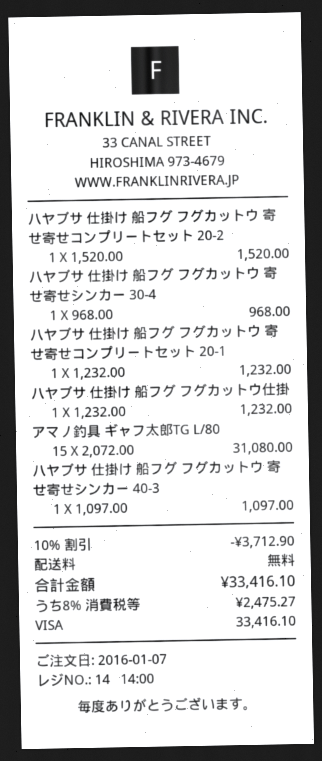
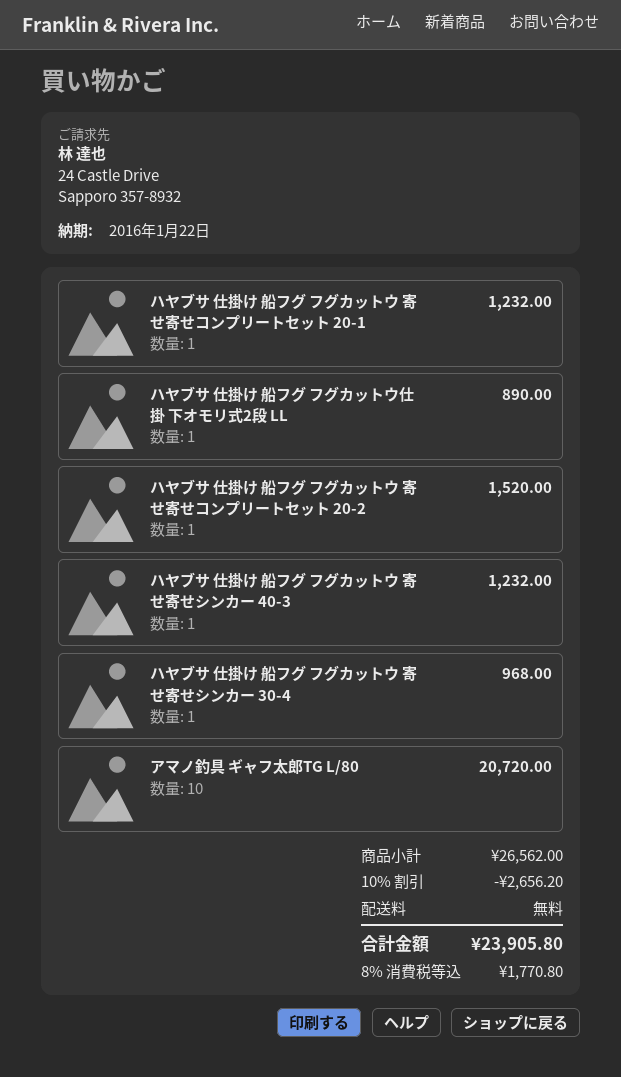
ハヤブサ 仕掛け 船フグ フグカットウ仕掛: 1 for 1232.00 -> 1 for 890.00
アマノ釣具 ギャフ太郎TG L/80: 15 for 31080.00 -> 10 for 20720.00
ハヤブサ 仕掛け 船フグ フグカットウ 寄せ寄せシンカー 40-3: 1 for 1097.00 -> 1 for 1232.00
discount: 10% = 3712.90 -> 10% = 2656.20
tax: 8% = 2475.27 -> 8% = 1770.80
total: 33416.10 -> 23905.80

